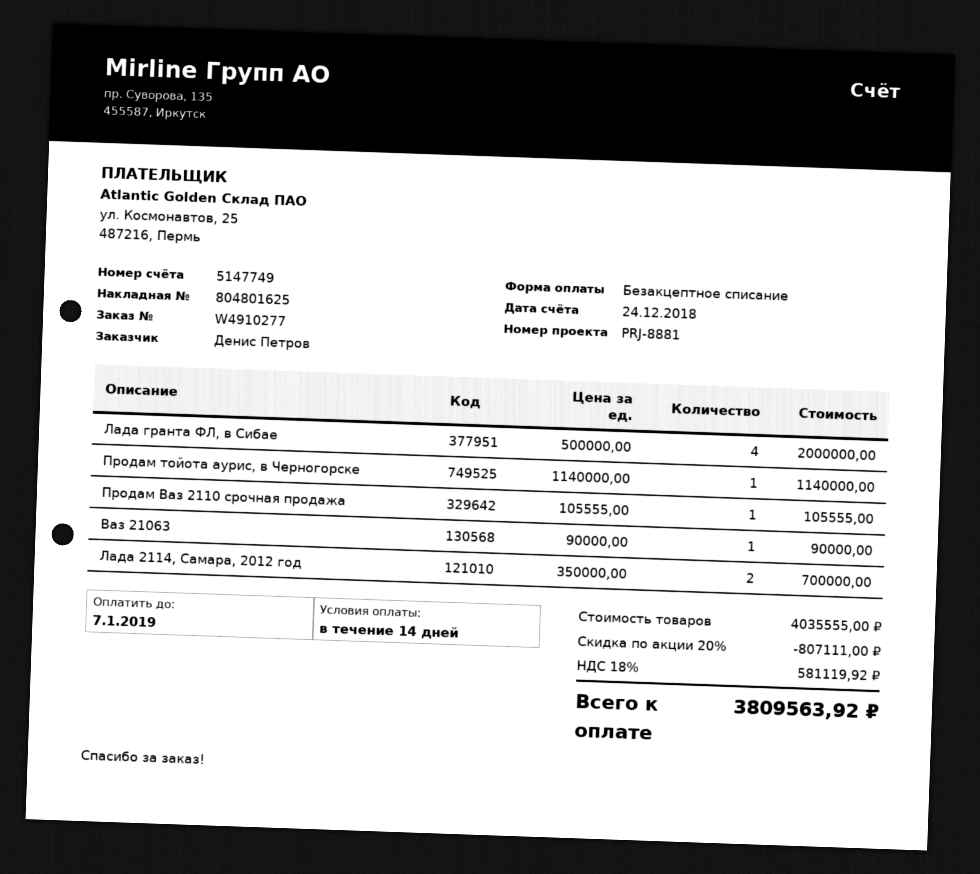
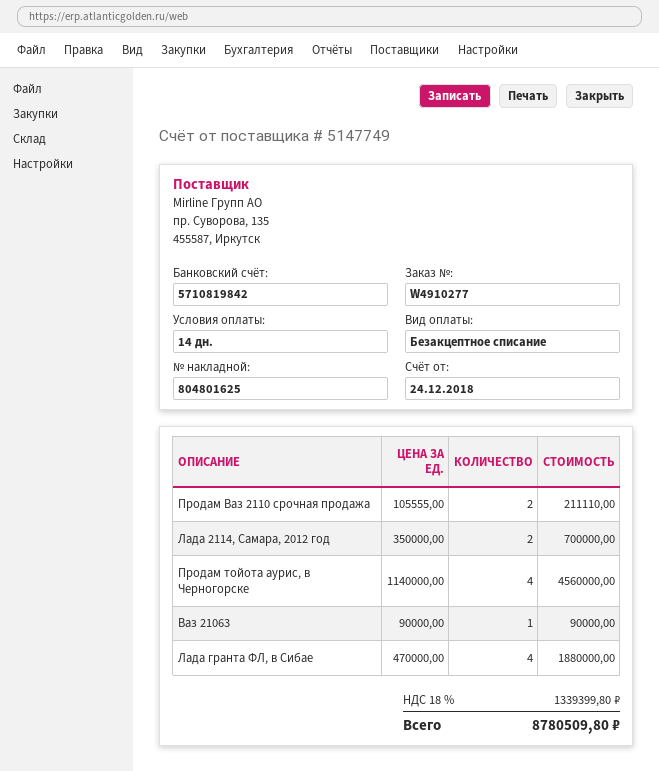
Лада гранта ФЛ, в Сибае: 4 x 500000.00 = 2000000.00 -> 4 x 470000.00 = 1880000.00
Продам тойота аурис, в Черногорске: 1 x 1140000.00 = 1140000.00 -> 4 x 1140000.00 = 4560000.00
Продам Ваз 2110 срочная продажа: 1 x 105555.00 = 105555.00 -> 2 x 105555.00 = 211110.00
discount: 20% = 807111.00 -> none
tax: 18% = 581119.92 -> 18% = 1339399.80
total: 3809563.92 -> 8780509.80

